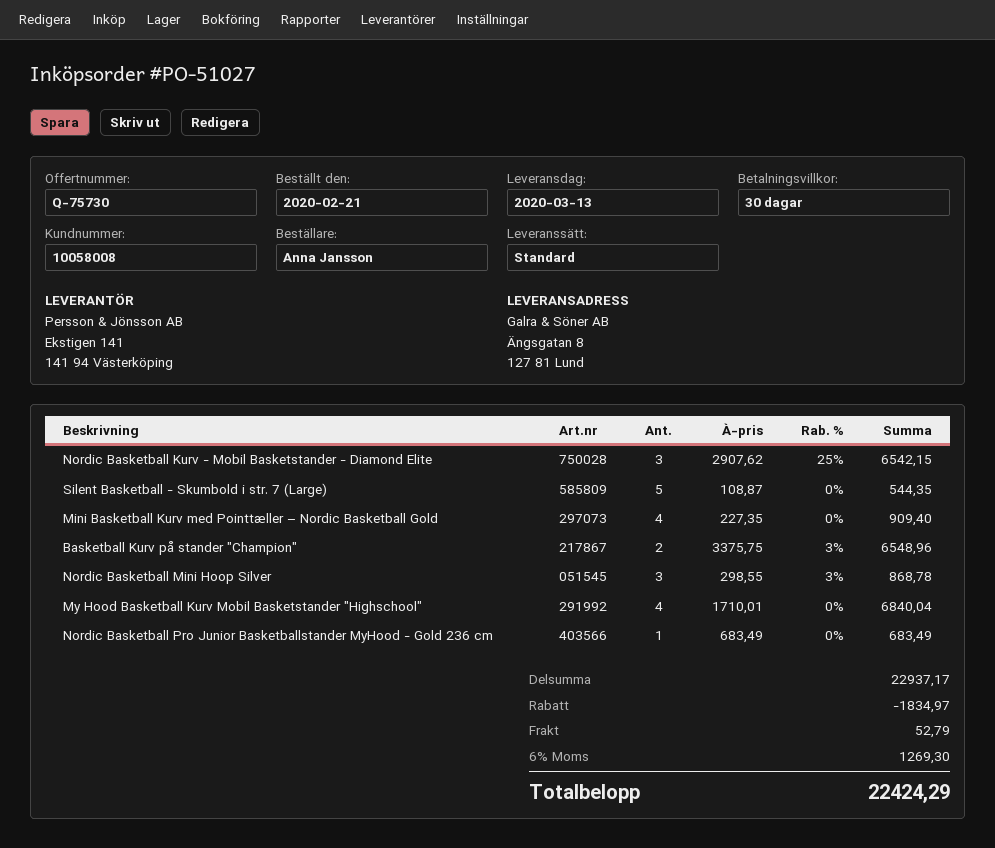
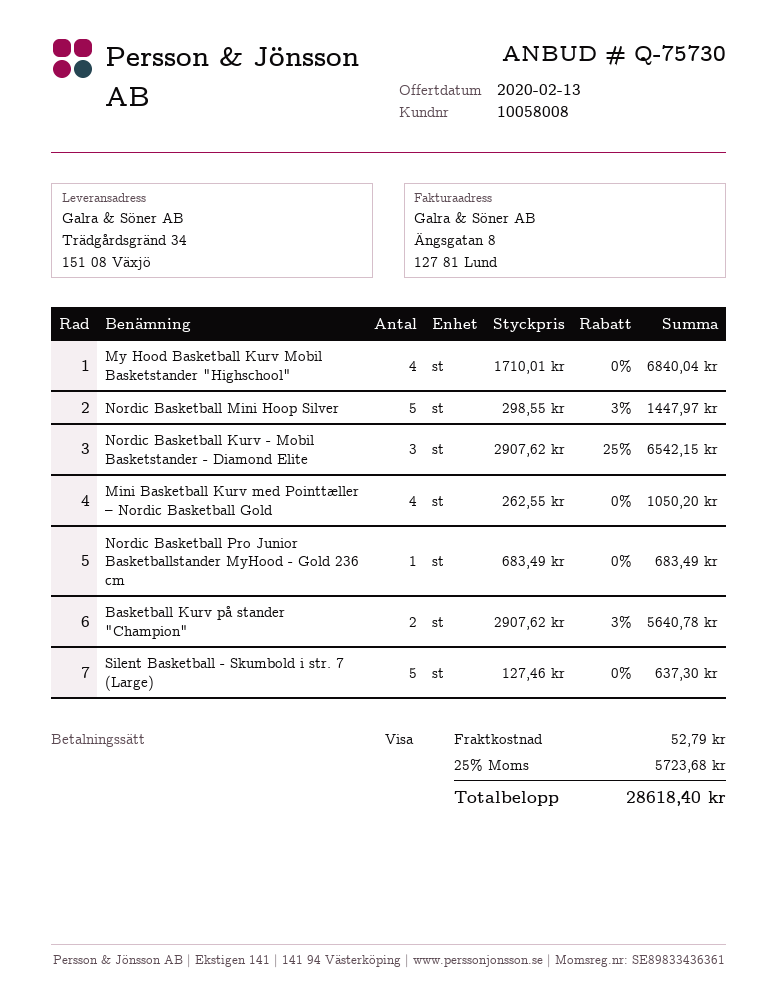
ship to: Ängsgatan 8, 127 81 Lund -> Trädgårdsgränd 34, 151 08 Växjö
Silent Basketball - Skumbold i str. 7 (Large): 5 x 108.87 = 544.35 -> 5 x 127.46 = 637.30
Mini Basketball Kurv med Pointtæller – Nordic Basketball Gold: 4 x 227.35 = 909.40 -> 4 x 262.55 = 1050.20
Basketball Kurv på stander "Champion": 2 x 3375.75 - 3% = 6548.96 -> 2 x 2907.62 - 3% = 5640.78
Nordic Basketball Mini Hoop Silver: 3 x 298.55 - 3% = 868.78 -> 5 x 298.55 - 3% = 1447.97
discount: 1834.97 -> none
tax: 6% = 1269.30 -> 25% = 5723.68
total: 22424.29 -> 28618.40

